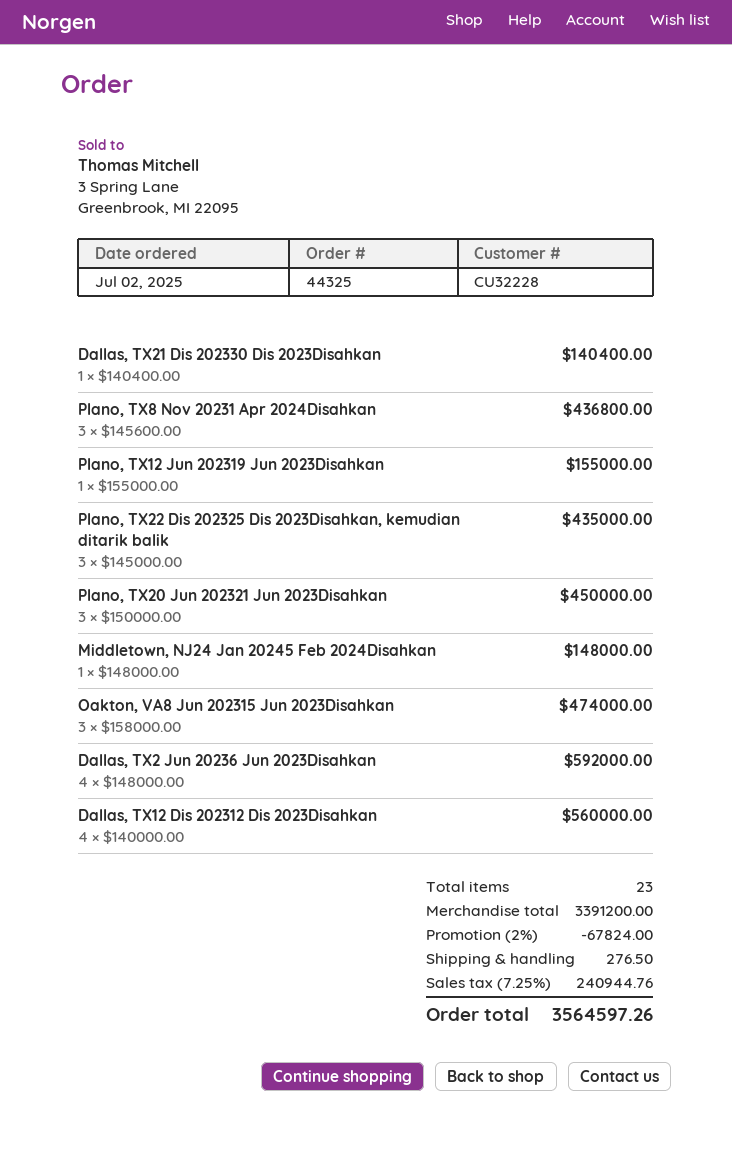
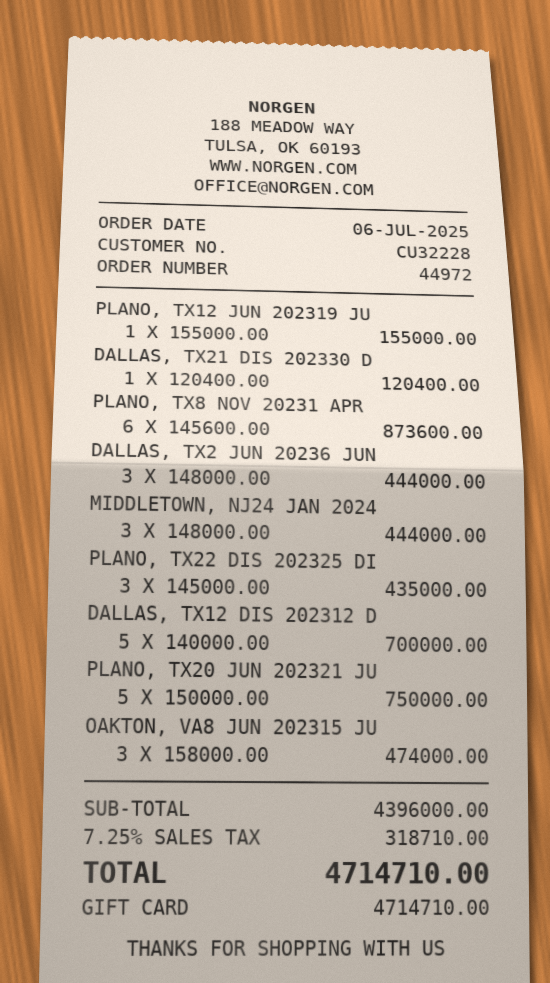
order number: 44325 -> 44972
order date: 2025-07-02 -> 2025-07-06
Dallas, TX21 Dis 202330 Dis 2023Disahkan: 1 x 140400.00 = 140400.00 -> 1 x 120400.00 = 120400.00
Plano, TX8 Nov 20231 Apr 2024Disahkan: 3 x 145600.00 = 436800.00 -> 6 x 145600.00 = 873600.00
Plano, TX20 Jun 202321 Jun 2023Disahkan: 3 x 150000.00 = 450000.00 -> 5 x 150000.00 = 750000.00
Middletown, NJ24 Jan 20245 Feb 2024Disahkan: 1 x 148000.00 = 148000.00 -> 3 x 148000.00 = 444000.00
Dallas, TX2 Jun 20236 Jun 2023Disahkan: 4 x 148000.00 = 592000.00 -> 3 x 148000.00 = 444000.00
Dallas, TX12 Dis 202312 Dis 2023Disahkan: 4 x 140000.00 = 560000.00 -> 5 x 140000.00 = 700000.00
subtotal: 3391200.00 -> 4396000.00
discount: 2% = 67824.00 -> none
shipping: 276.50 -> none
tax: 7.25% = 240944.76 -> 7.25% = 318710.00
total: 3564597.26 -> 4714710.00

